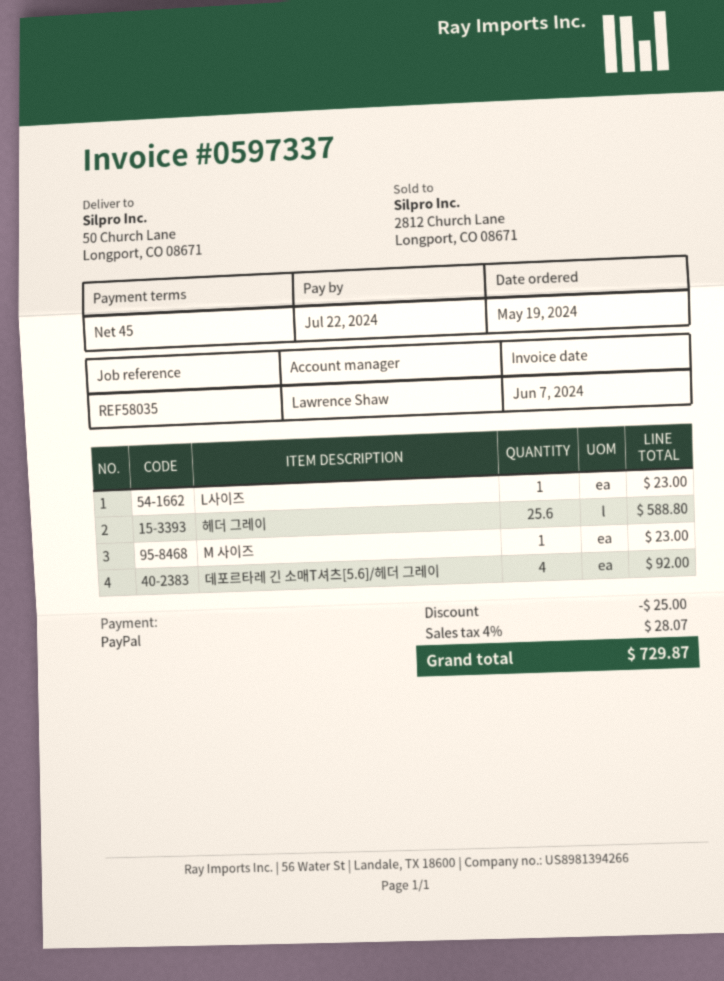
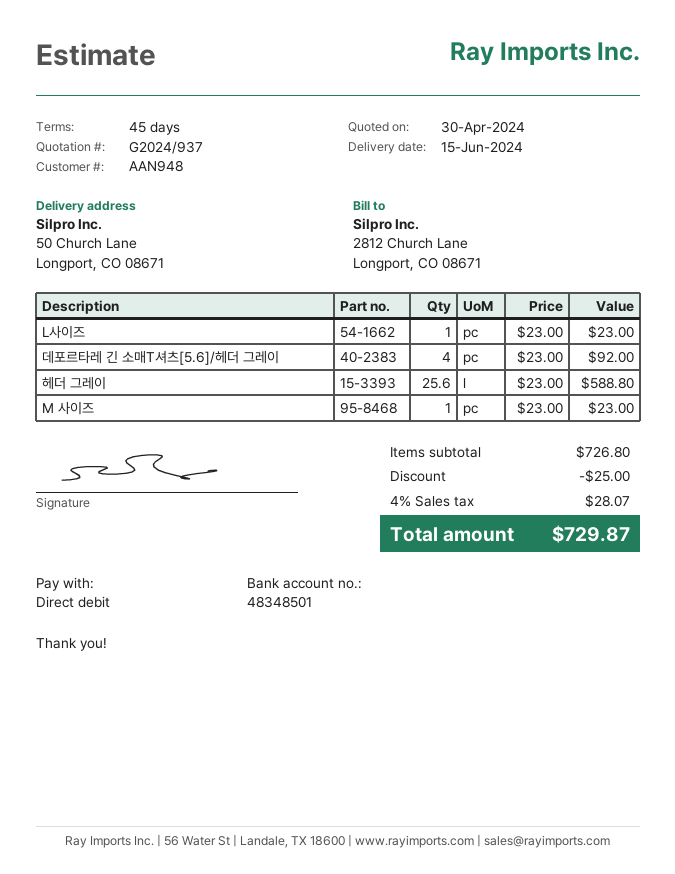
payment method: PayPal -> direct debit

